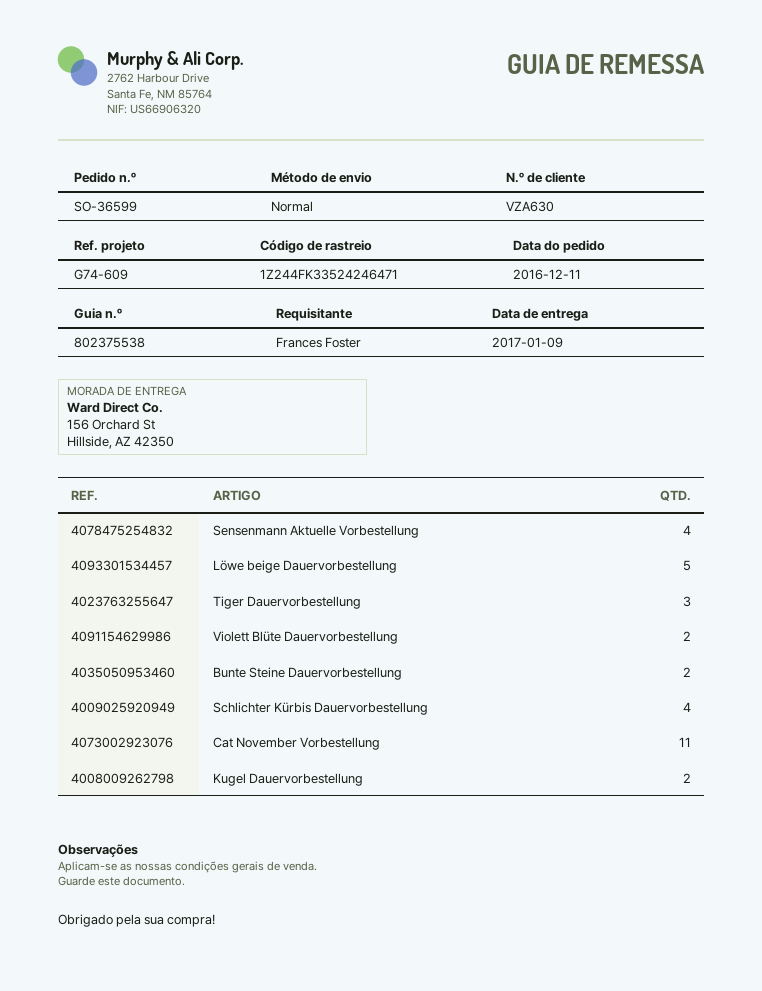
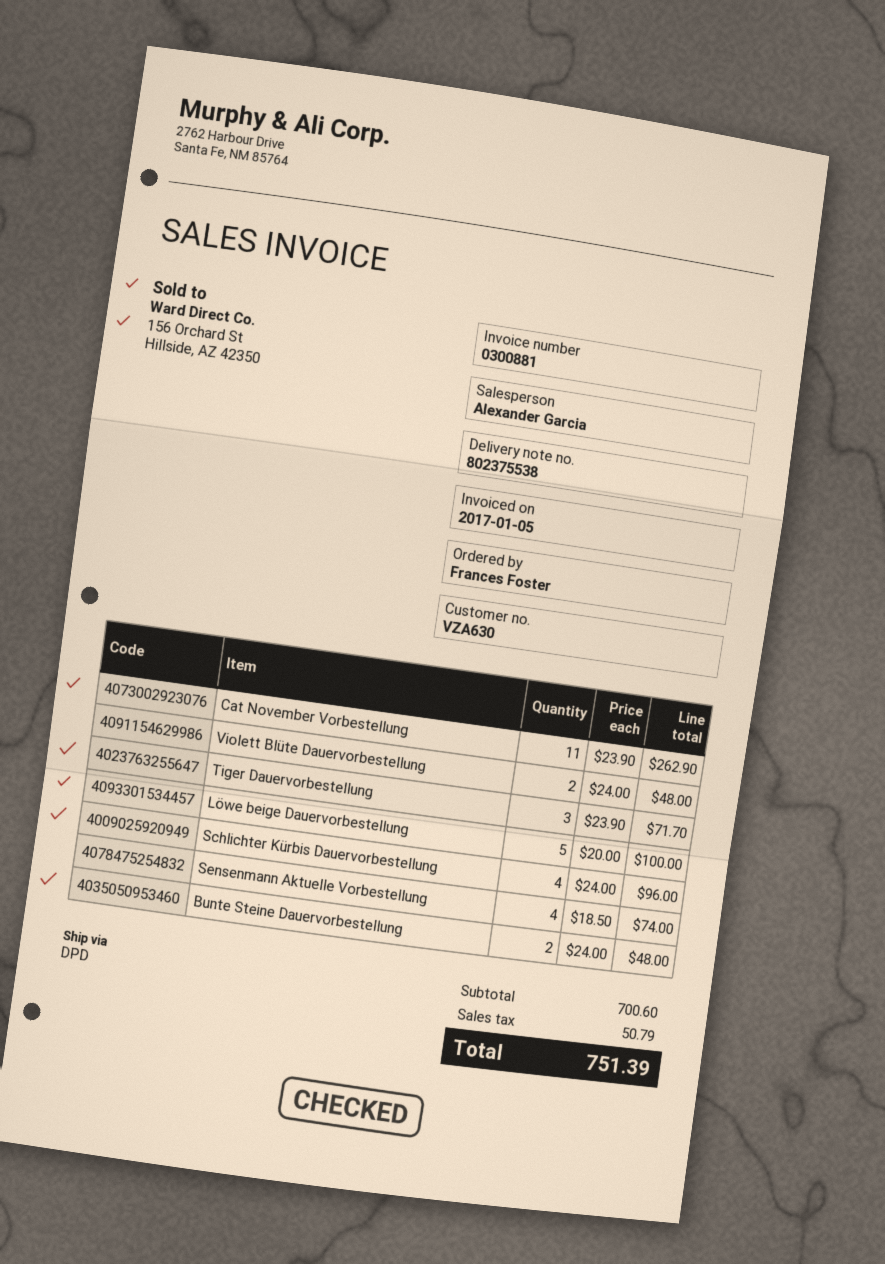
shipping method: standard -> DPD
Kugel Dauervorbestellung: 2 -> none

